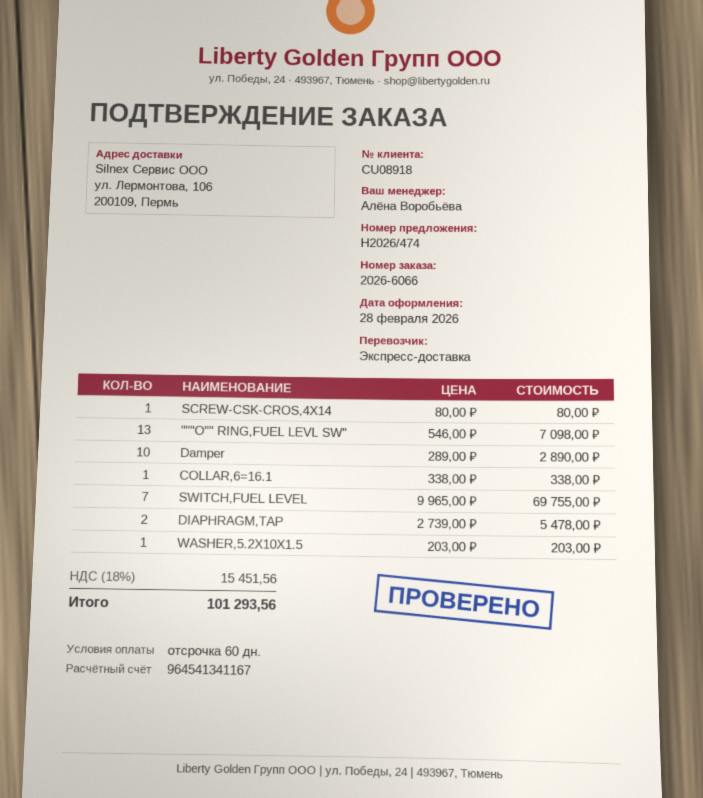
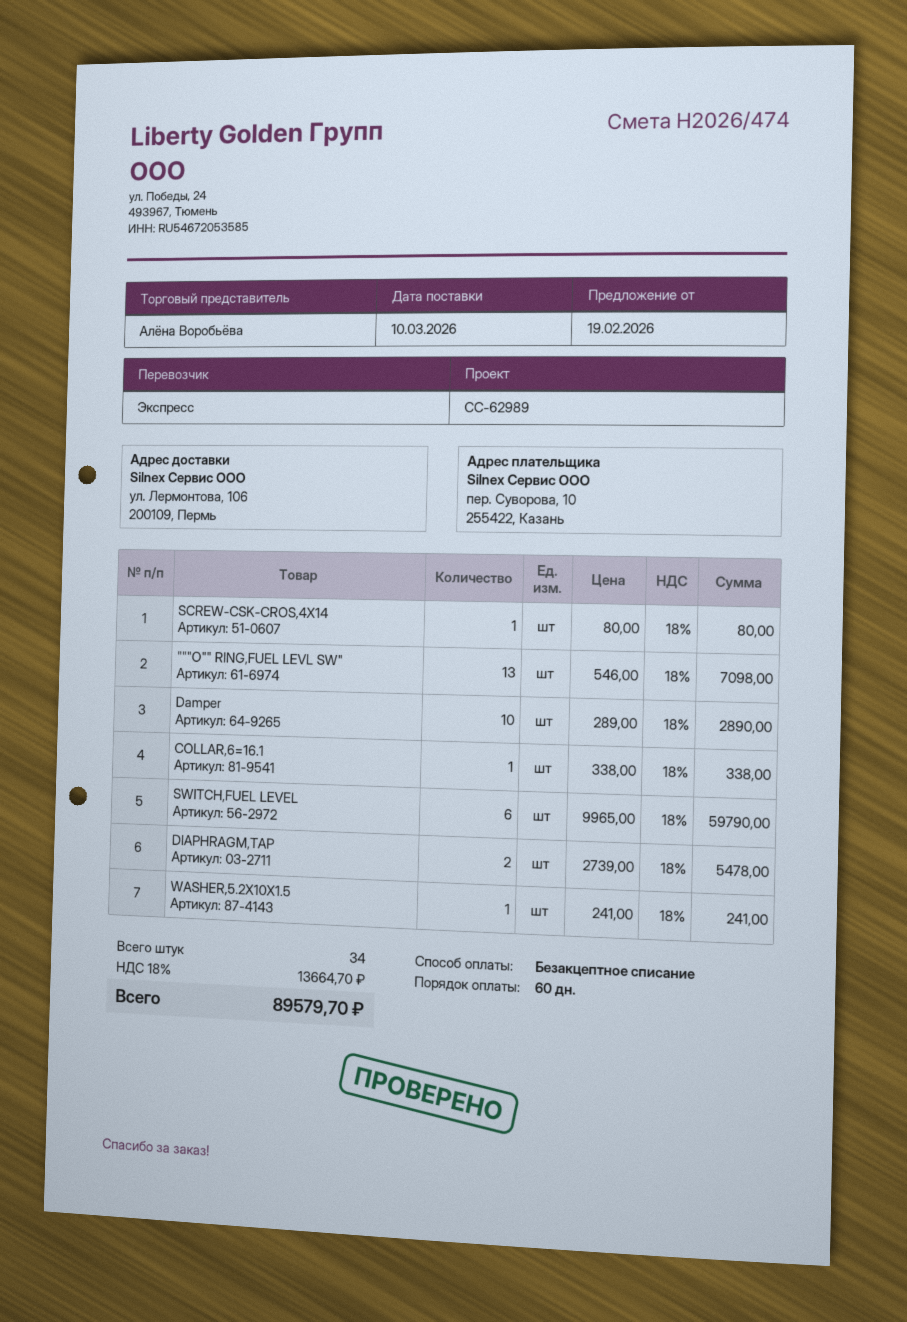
SWITCH,FUEL LEVEL: 7 x 9965.00 = 69755.00 -> 6 x 9965.00 = 59790.00
WASHER,5.2X10X1.5: 1 x 203.00 = 203.00 -> 1 x 241.00 = 241.00
tax: 18% = 15451.56 -> 18% = 13664.70
total: 101293.56 -> 89579.70

